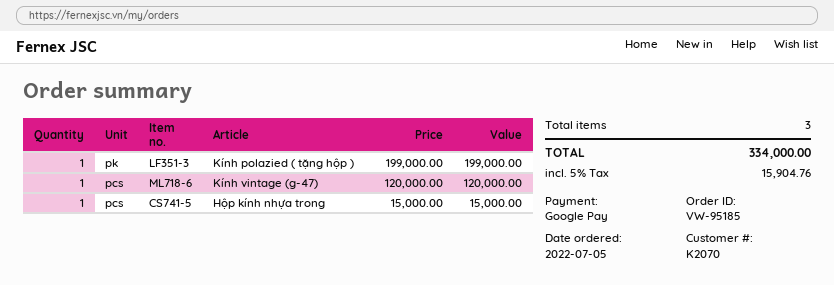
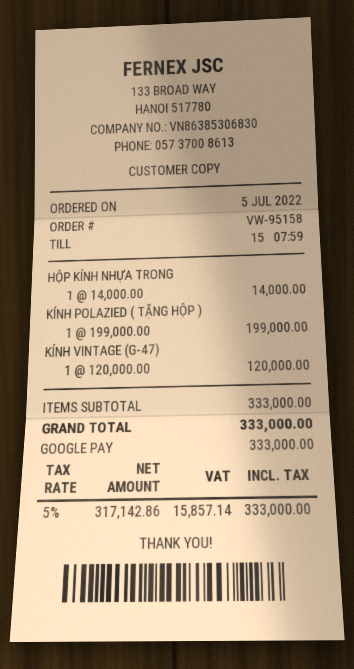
order number: VW-95185 -> VW-95158
Hộp kính nhựa trong: 1 x 15000.00 = 15000.00 -> 1 x 14000.00 = 14000.00
tax: 5% = 15904.76 -> 5% = 15857.14
total: 334000.00 -> 333000.00

